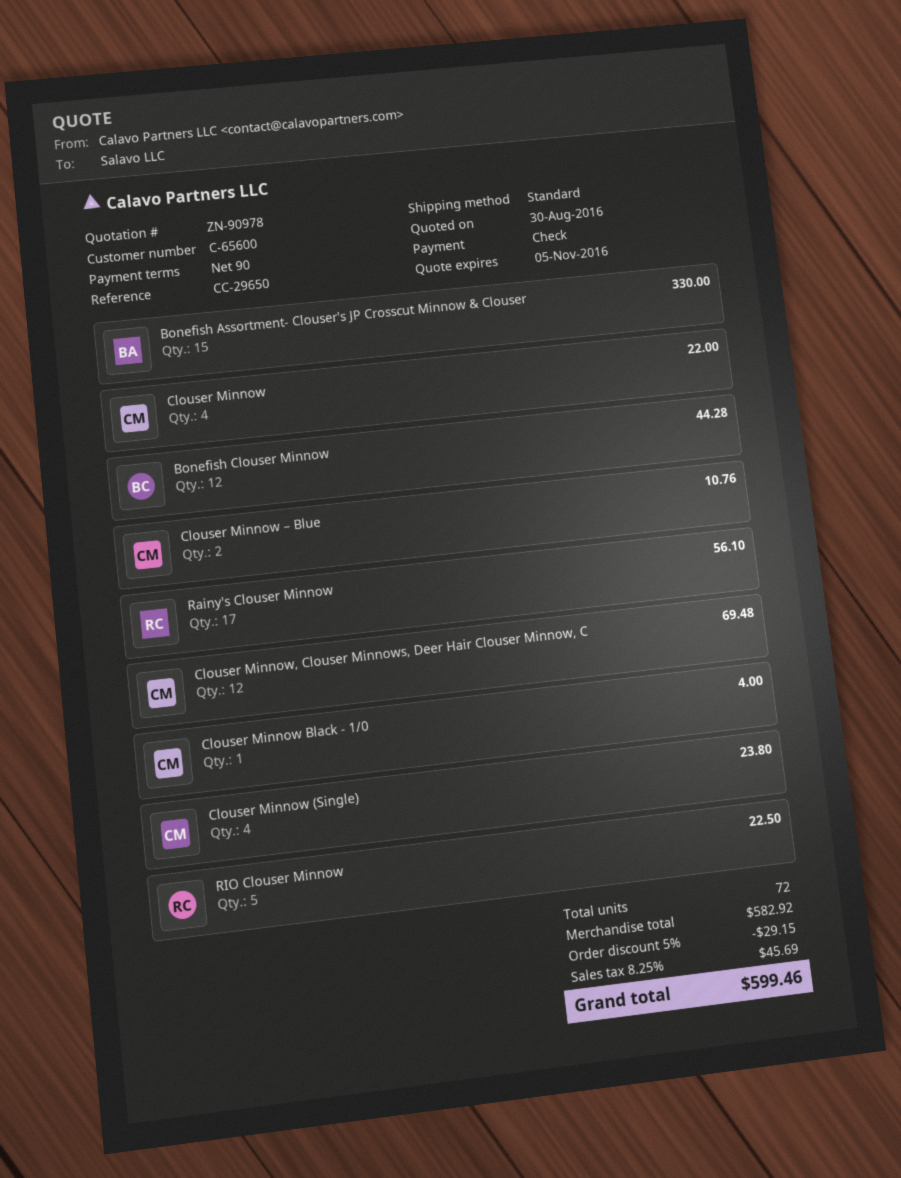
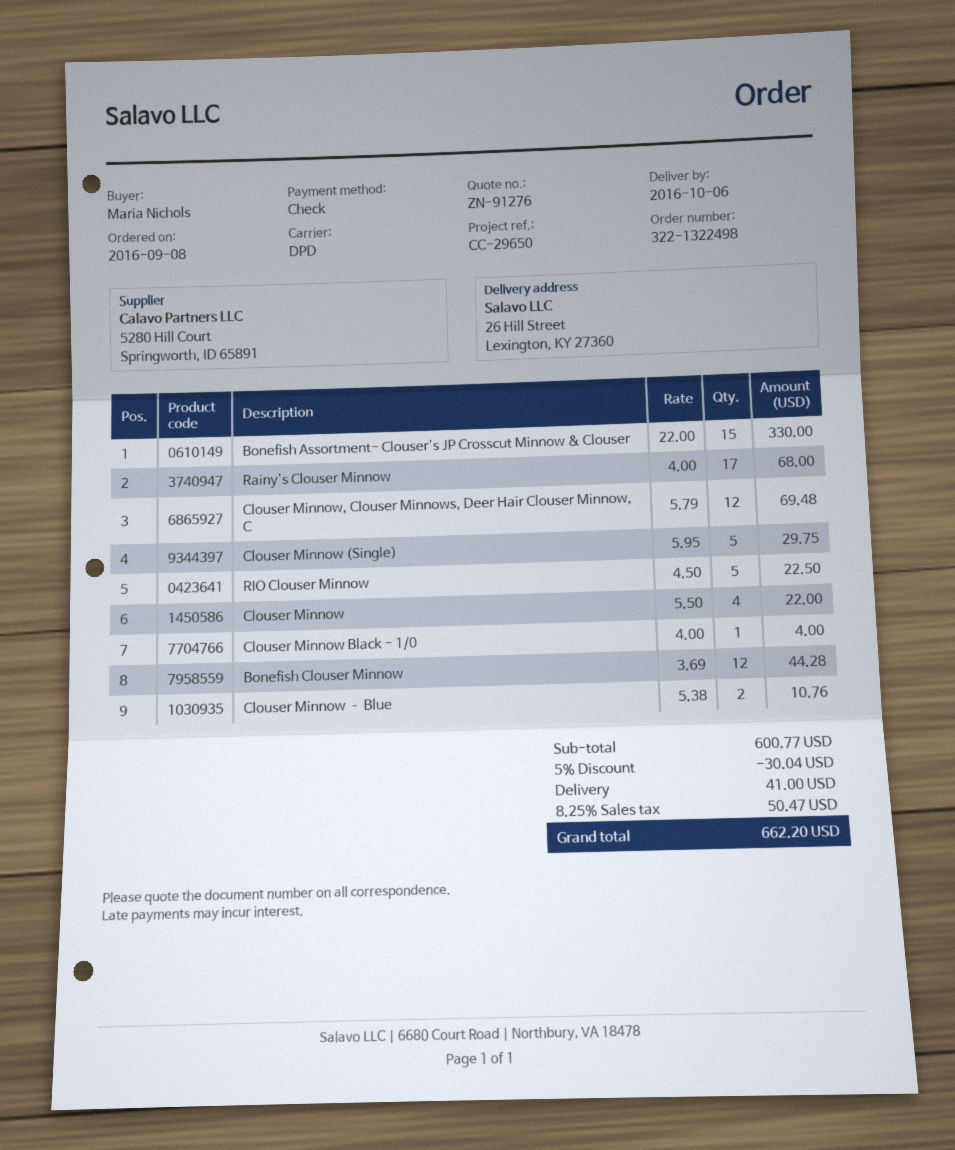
quote number: ZN-90978 -> ZN-91276
shipping method: standard -> DPD
Rainy's Clouser Minnow: 17 for 56.10 -> 17 for 68.00
Clouser Minnow (Single): 4 for 23.80 -> 5 for 29.75
subtotal: 582.92 -> 600.77
discount: 5% = 29.15 -> 5% = 30.04
shipping: none -> 41.00
tax: 8.25% = 45.69 -> 8.25% = 50.47
total: 599.46 -> 662.20

